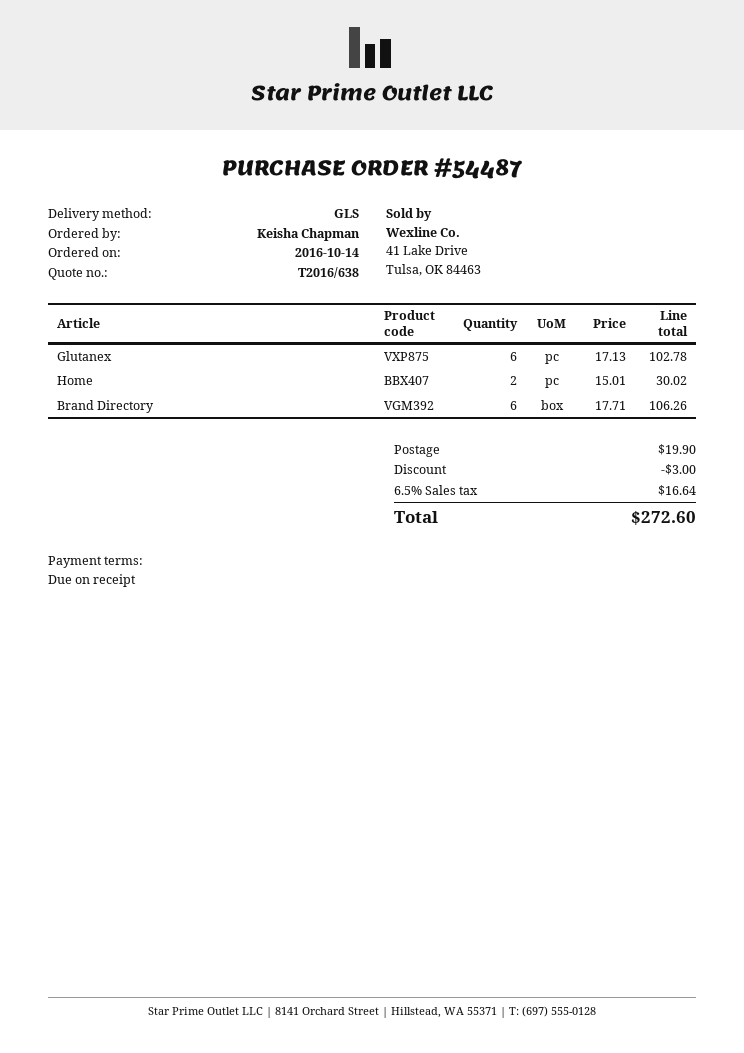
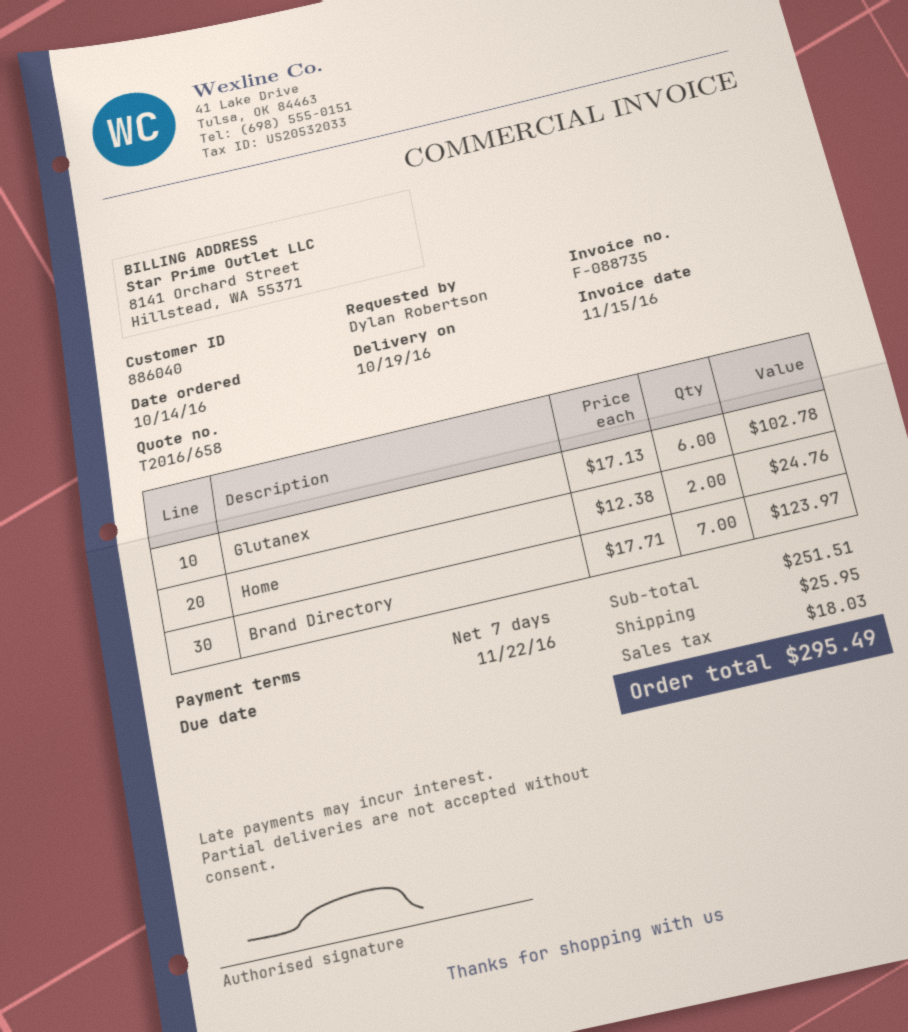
quote number: T2016/638 -> T2016/658
payment terms: on receipt -> 7 days
ordered by: Keisha Chapman -> Dylan Robertson
Home: 2 x 15.01 = 30.02 -> 2 x 12.38 = 24.76
Brand Directory: 6 x 17.71 = 106.26 -> 7 x 17.71 = 123.97
discount: 3.00 -> none
shipping: 19.90 -> 25.95
tax: 16.64 -> 18.03
total: 272.60 -> 295.49

